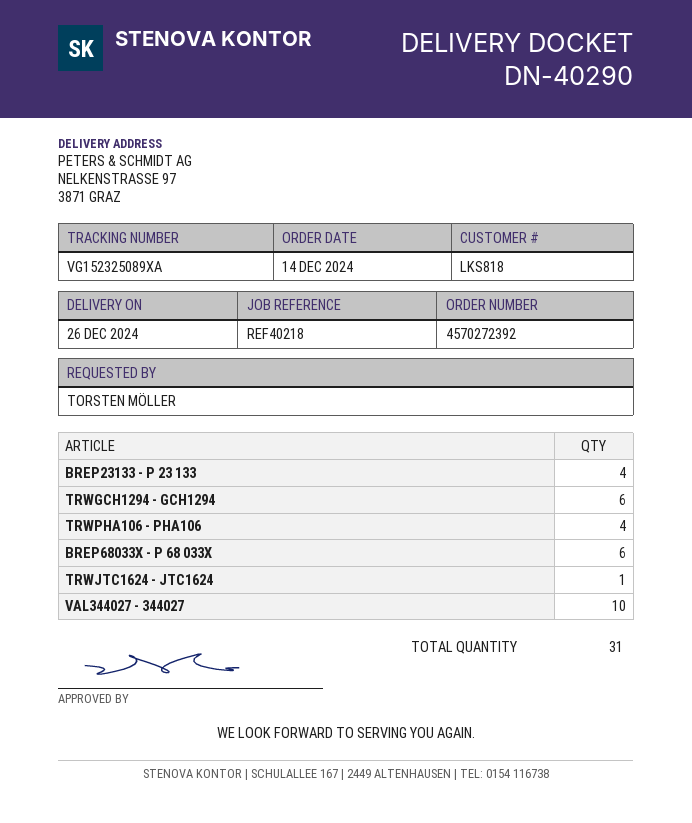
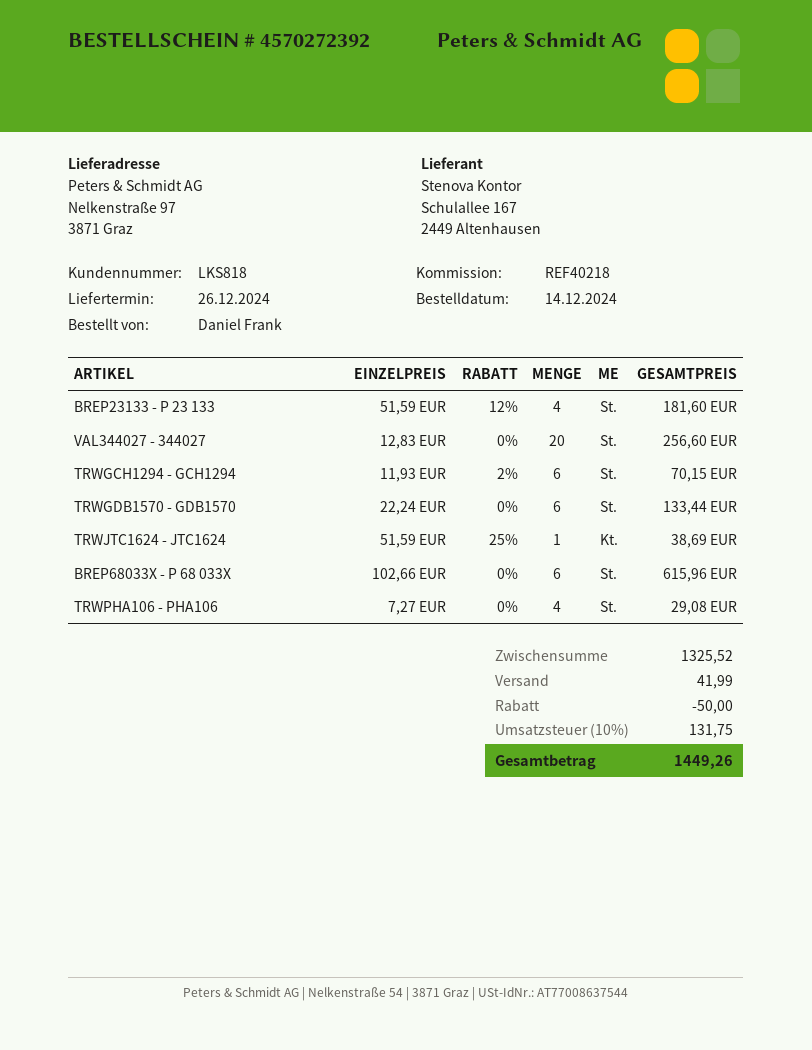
ordered by: TORSTEN MÖLLER -> Daniel Frank
VAL344027 - 344027: 10 -> 20
TRWGDB1570 - GDB1570: none -> 6

